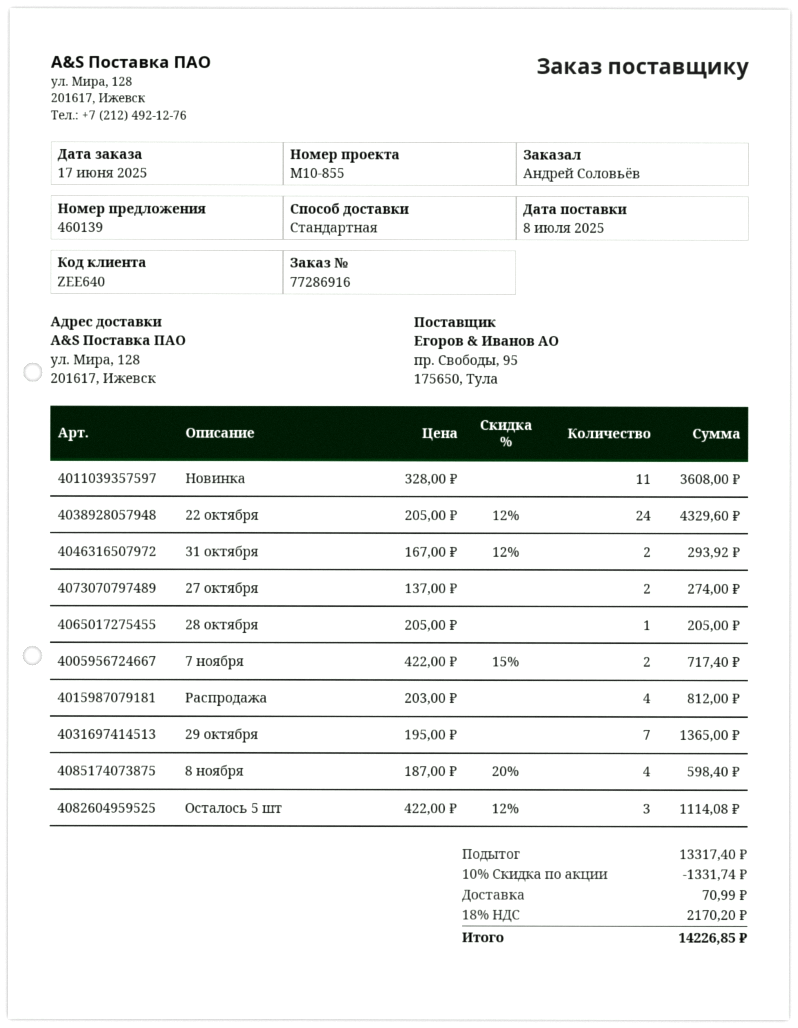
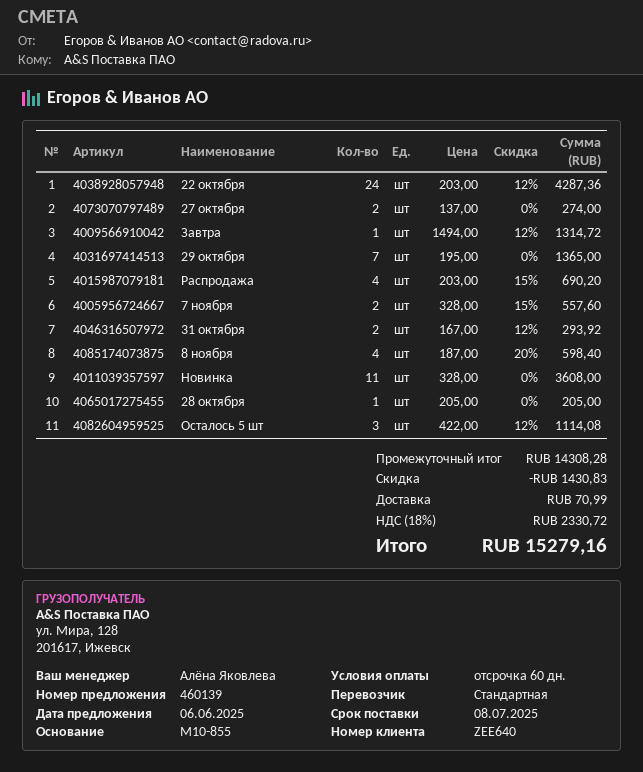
22 октября: 24 x 205.00 - 12% = 4329.60 -> 24 x 203.00 - 12% = 4287.36
7 ноября: 2 x 422.00 - 15% = 717.40 -> 2 x 328.00 - 15% = 557.60
Распродажа: 4 x 203.00 = 812.00 -> 4 x 203.00 - 15% = 690.20
Завтра: none -> 1 x 1494.00 - 12% = 1314.72
subtotal: 13317.40 -> 14308.28
discount: 1331.74 -> 1430.83
tax: 18% = 2170.20 -> 18% = 2330.72
total: 14226.85 -> 15279.16

